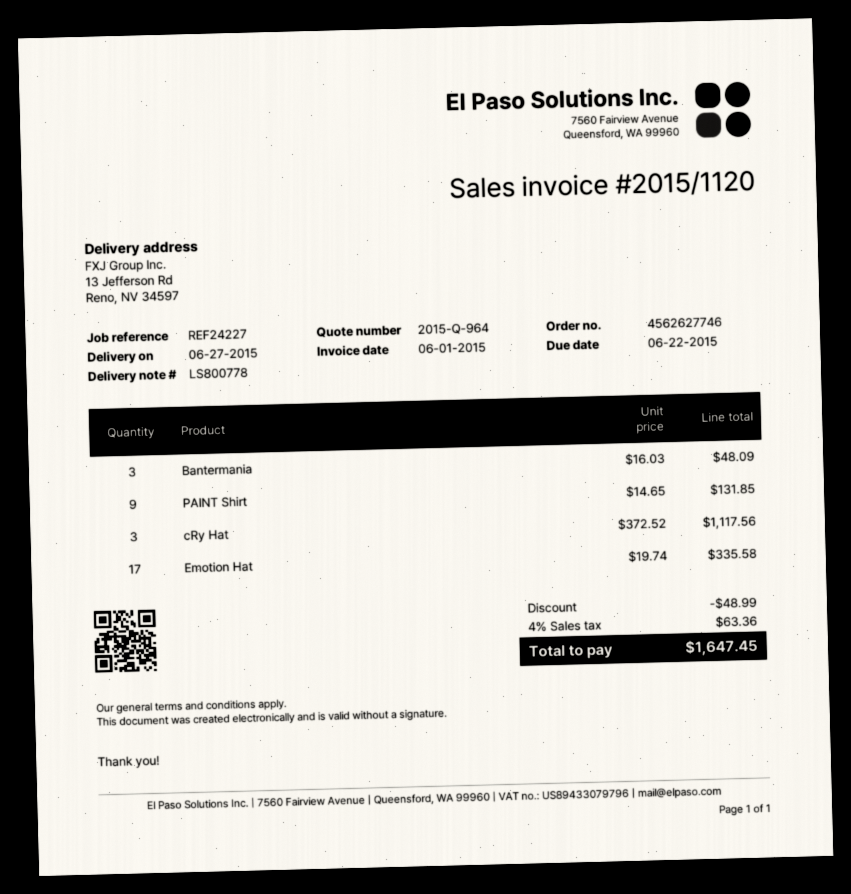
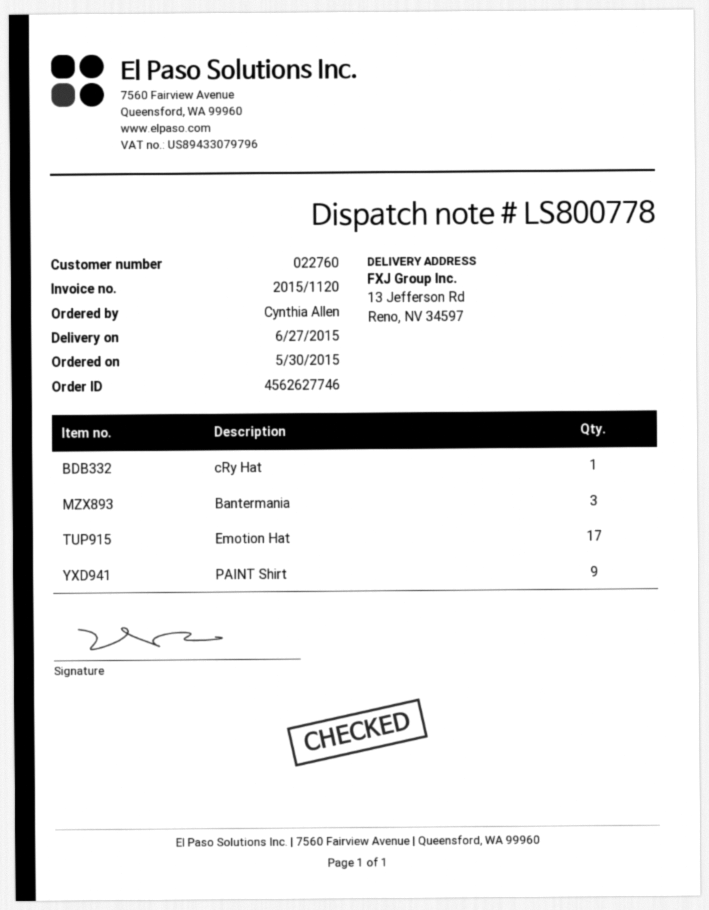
cRy Hat: 3 -> 1

